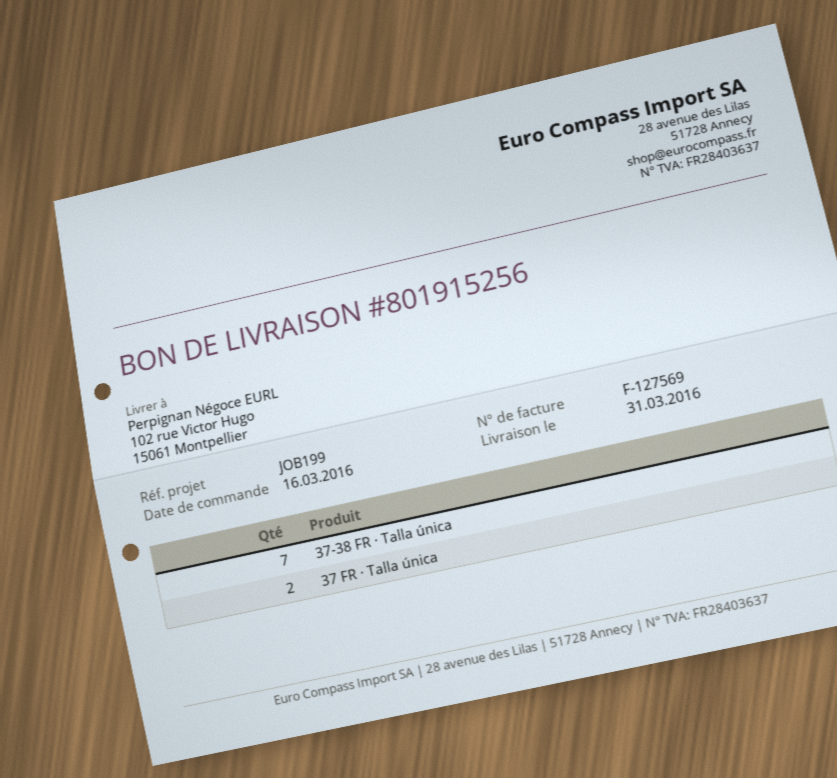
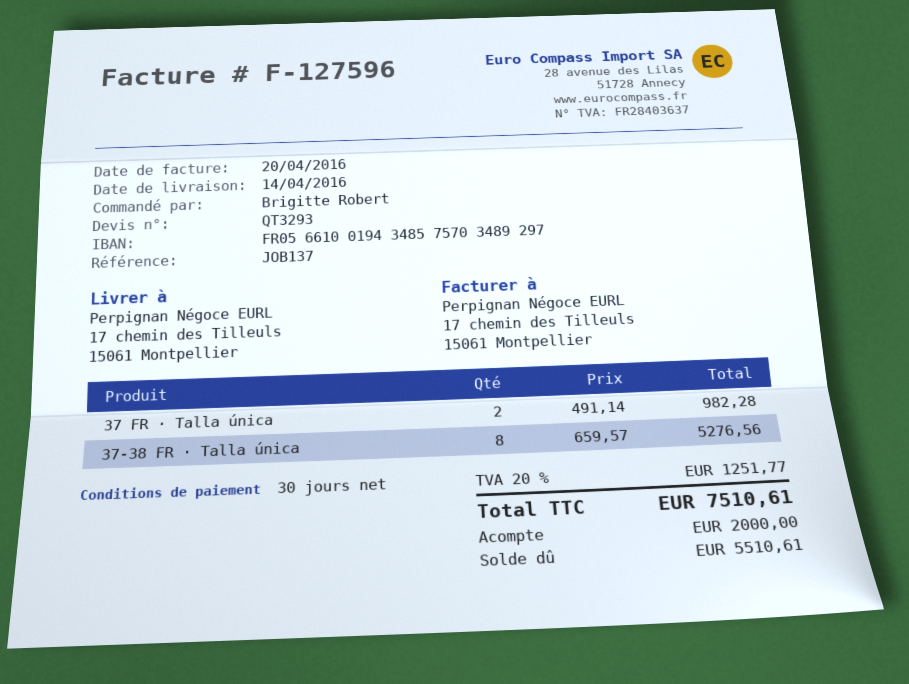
delivery date: 2016-03-31 -> 2016-04-14
invoice number: F-127569 -> F-127596
reference: JOB199 -> JOB137
ship to: 102 rue Victor Hugo, 15061 Montpellier -> 17 chemin des Tilleuls, 15061 Montpellier
37-38 FR · Talla única: 7 -> 8

